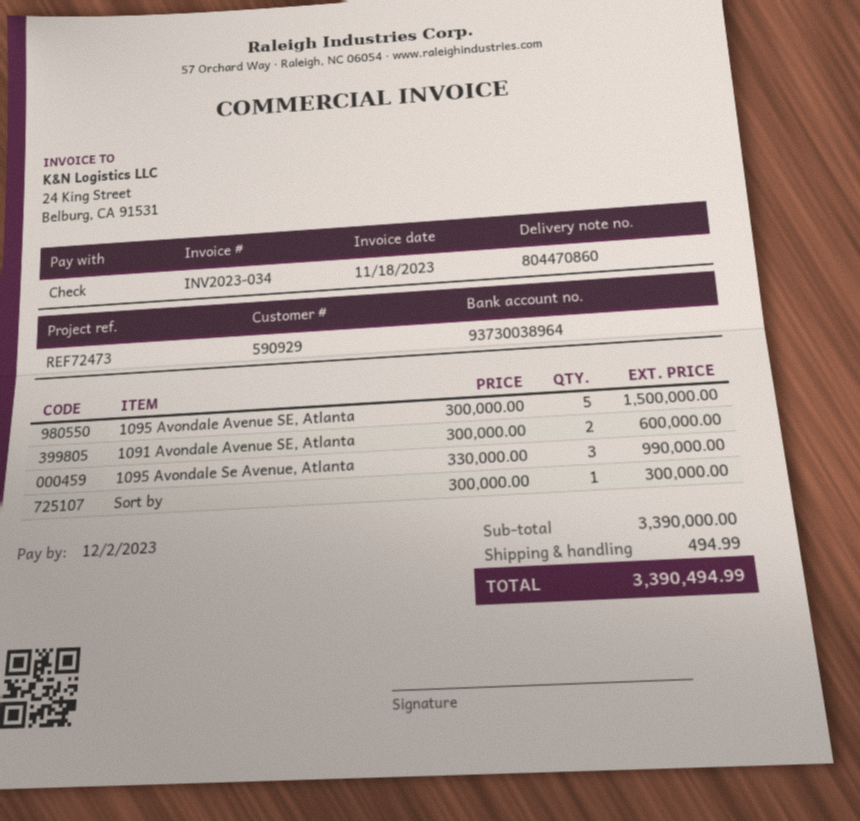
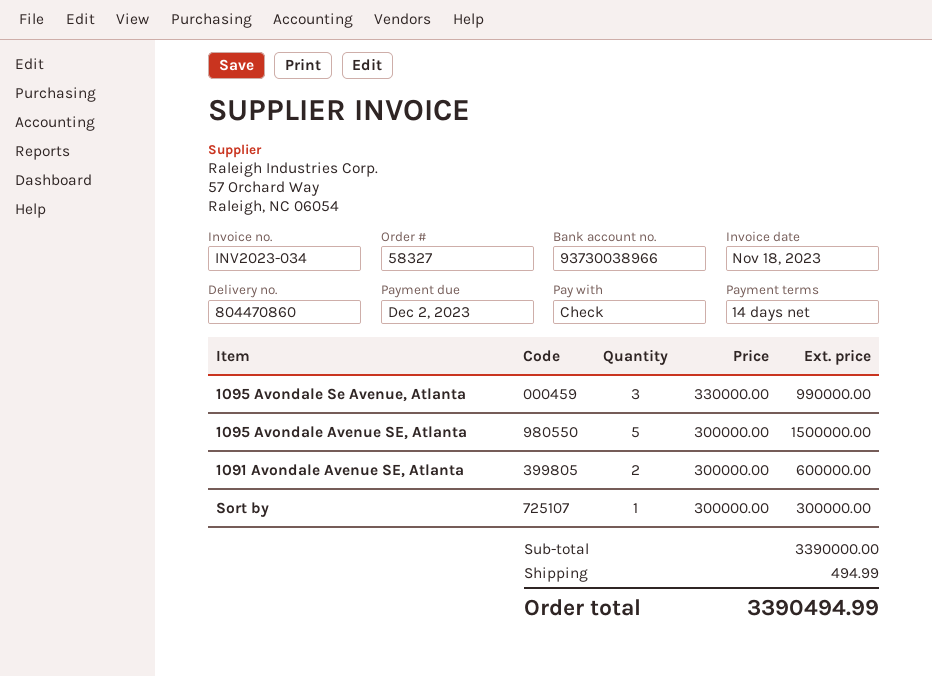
bank account: 93730038964 -> 93730038966

